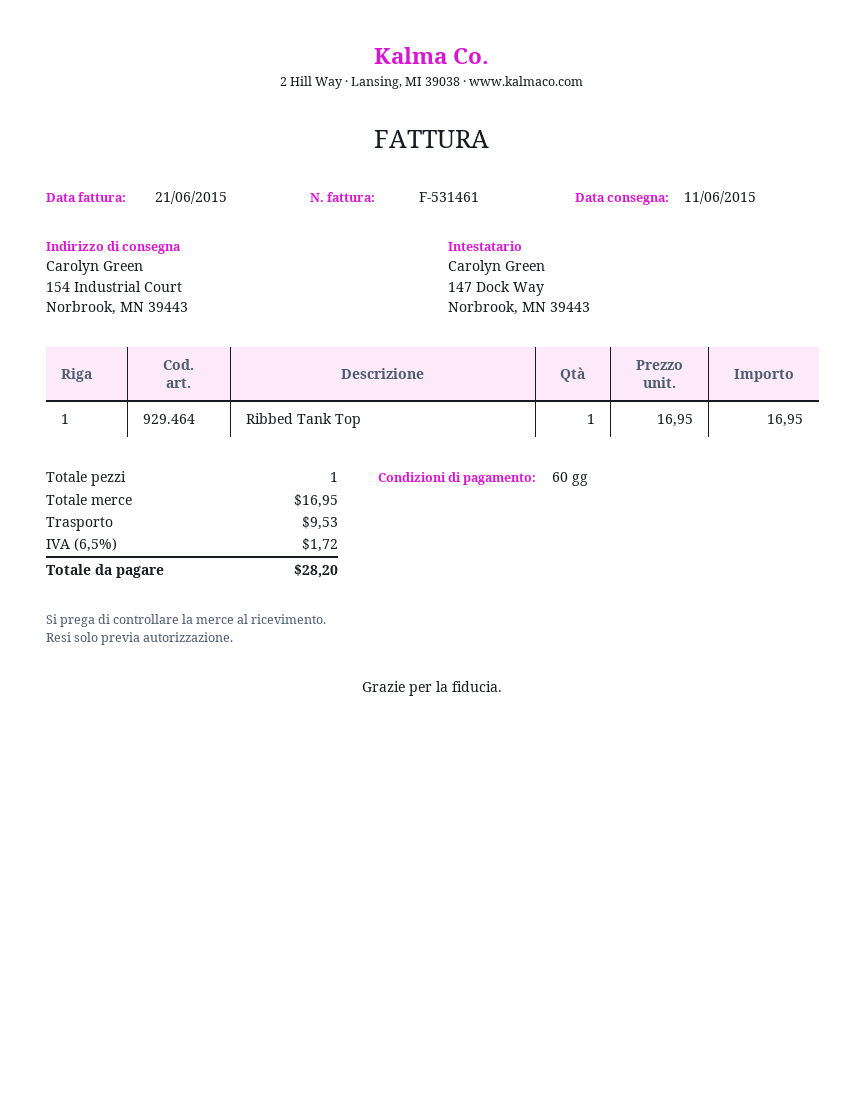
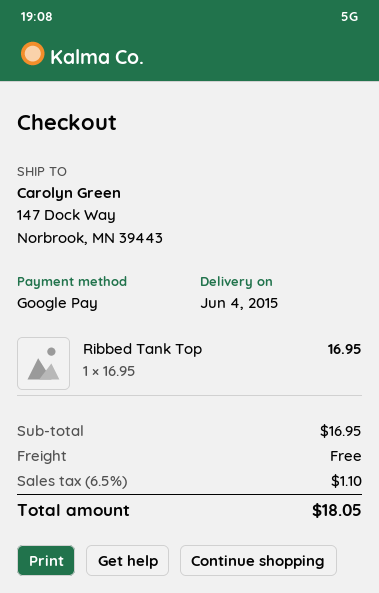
delivery date: 2015-06-11 -> 2015-06-04
ship to: 154 Industrial Court, Norbrook, MN 39443 -> 147 Dock Way, Norbrook, MN 39443
shipping: 9.53 -> 0.00
tax: 6.5% = 1.72 -> 6.5% = 1.10
total: 28.20 -> 18.05

